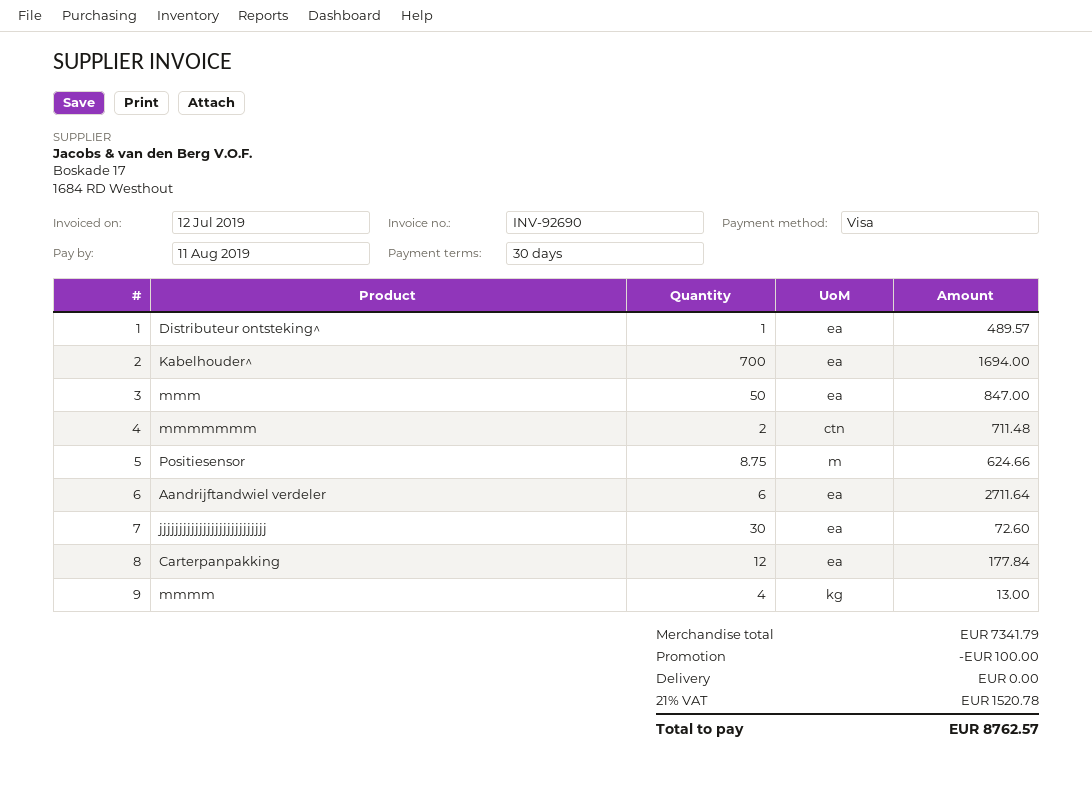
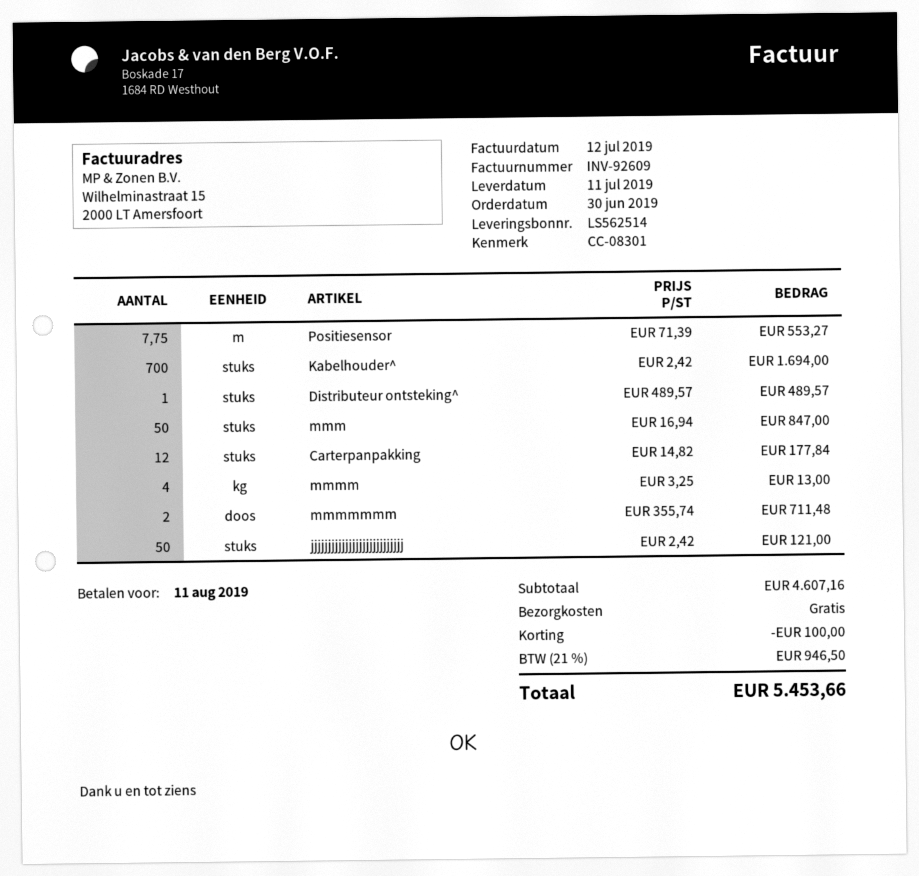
invoice number: INV-92690 -> INV-92609
Positiesensor: 8.75 for 624.66 -> 7.75 for 553.27
Aandrijftandwiel verdeler: 6 for 2711.64 -> none
jjjjjjjjjjjjjjjjjjjjjjjjjjj: 30 for 72.60 -> 50 for 121.00
subtotal: 7341.79 -> 4607.16
tax: 21% = 1520.78 -> 21% = 946.50
total: 8762.57 -> 5453.66

